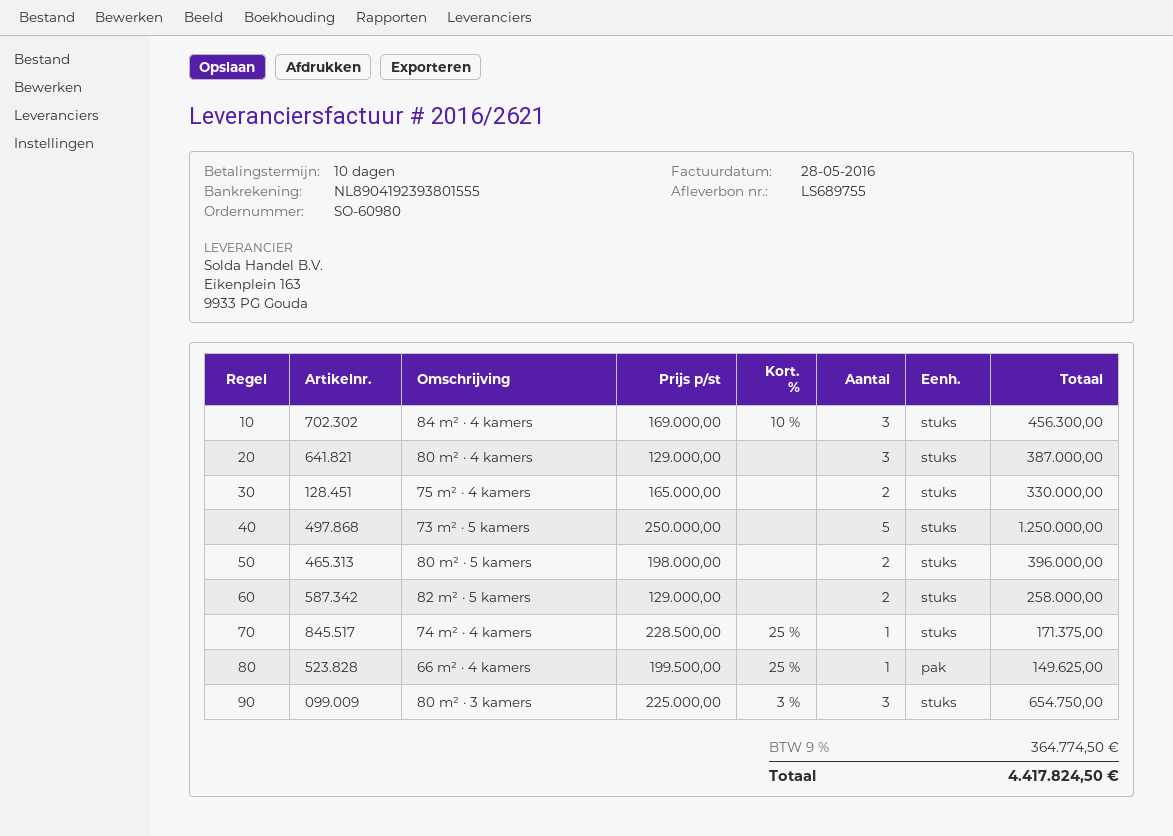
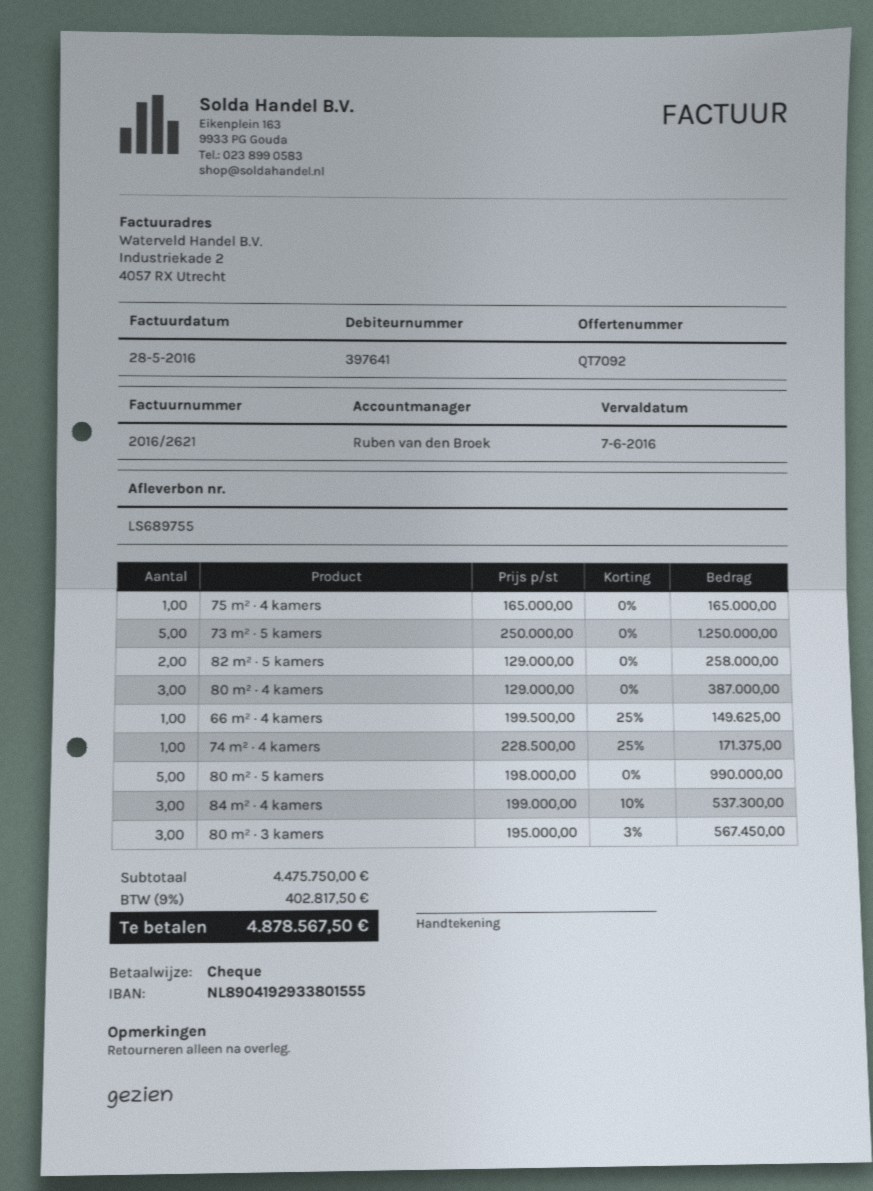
bank account: NL8904192393801555 -> NL8904192933801555
84 m² · 4 kamers: 3 x 169000.00 - 10% = 456300.00 -> 3 x 199000.00 - 10% = 537300.00
75 m² · 4 kamers: 2 x 165000.00 = 330000.00 -> 1 x 165000.00 = 165000.00
80 m² · 5 kamers: 2 x 198000.00 = 396000.00 -> 5 x 198000.00 = 990000.00
80 m² · 3 kamers: 3 x 225000.00 - 3% = 654750.00 -> 3 x 195000.00 - 3% = 567450.00
tax: 9% = 364774.50 -> 9% = 402817.50
total: 4417824.50 -> 4878567.50

